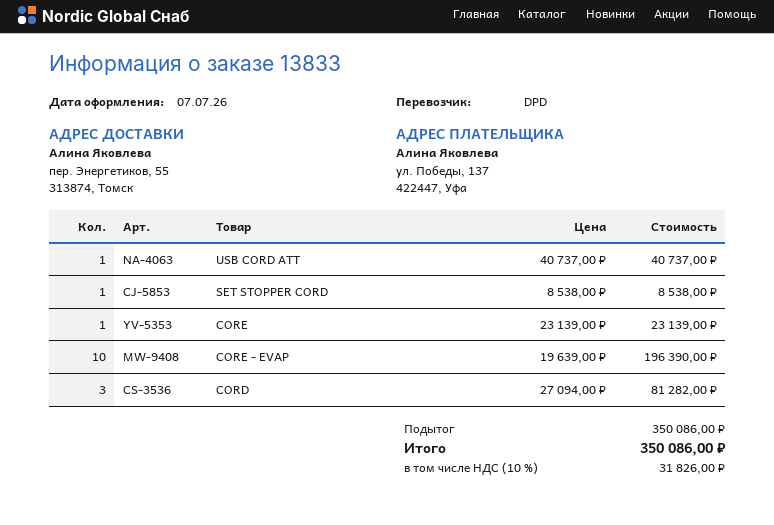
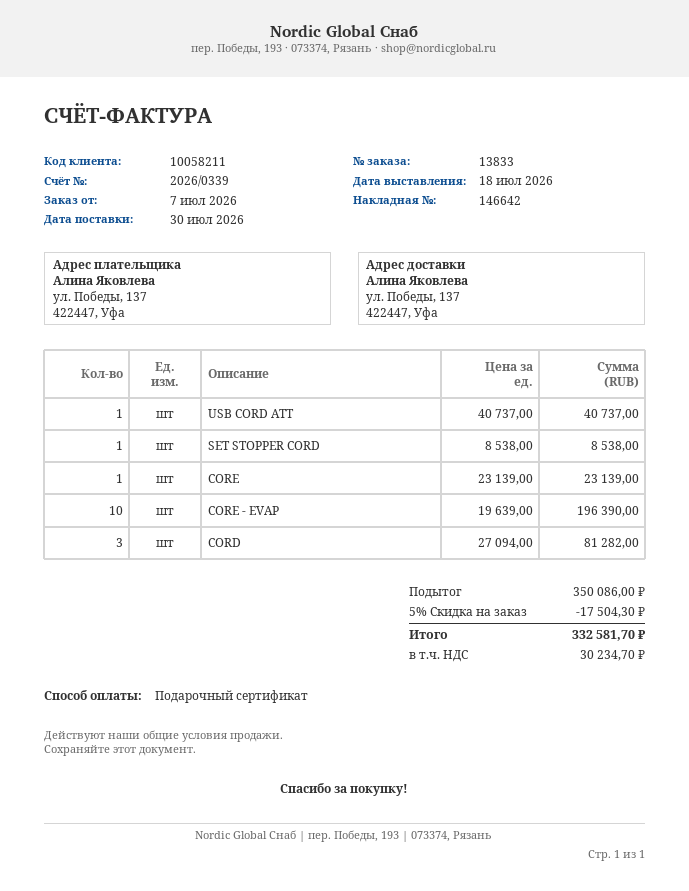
ship to: пер. Энергетиков, 55, 313874, Томск -> ул. Победы, 137, 422447, Уфа
discount: none -> 5% = 17504.30
tax: 31826.00 -> 30234.70
total: 350086.00 -> 332581.70

